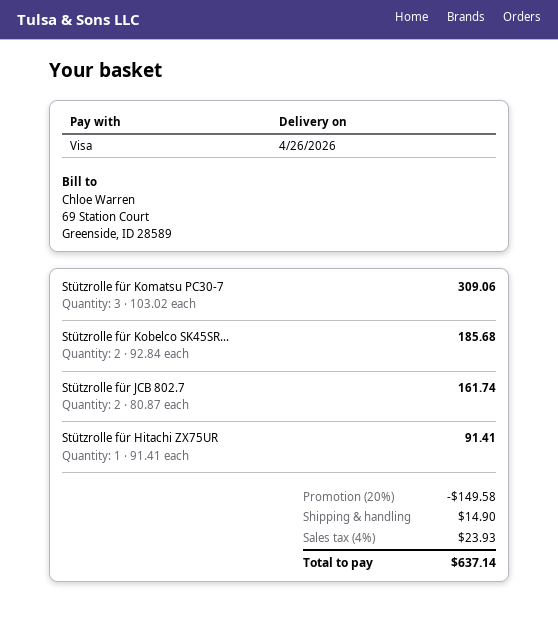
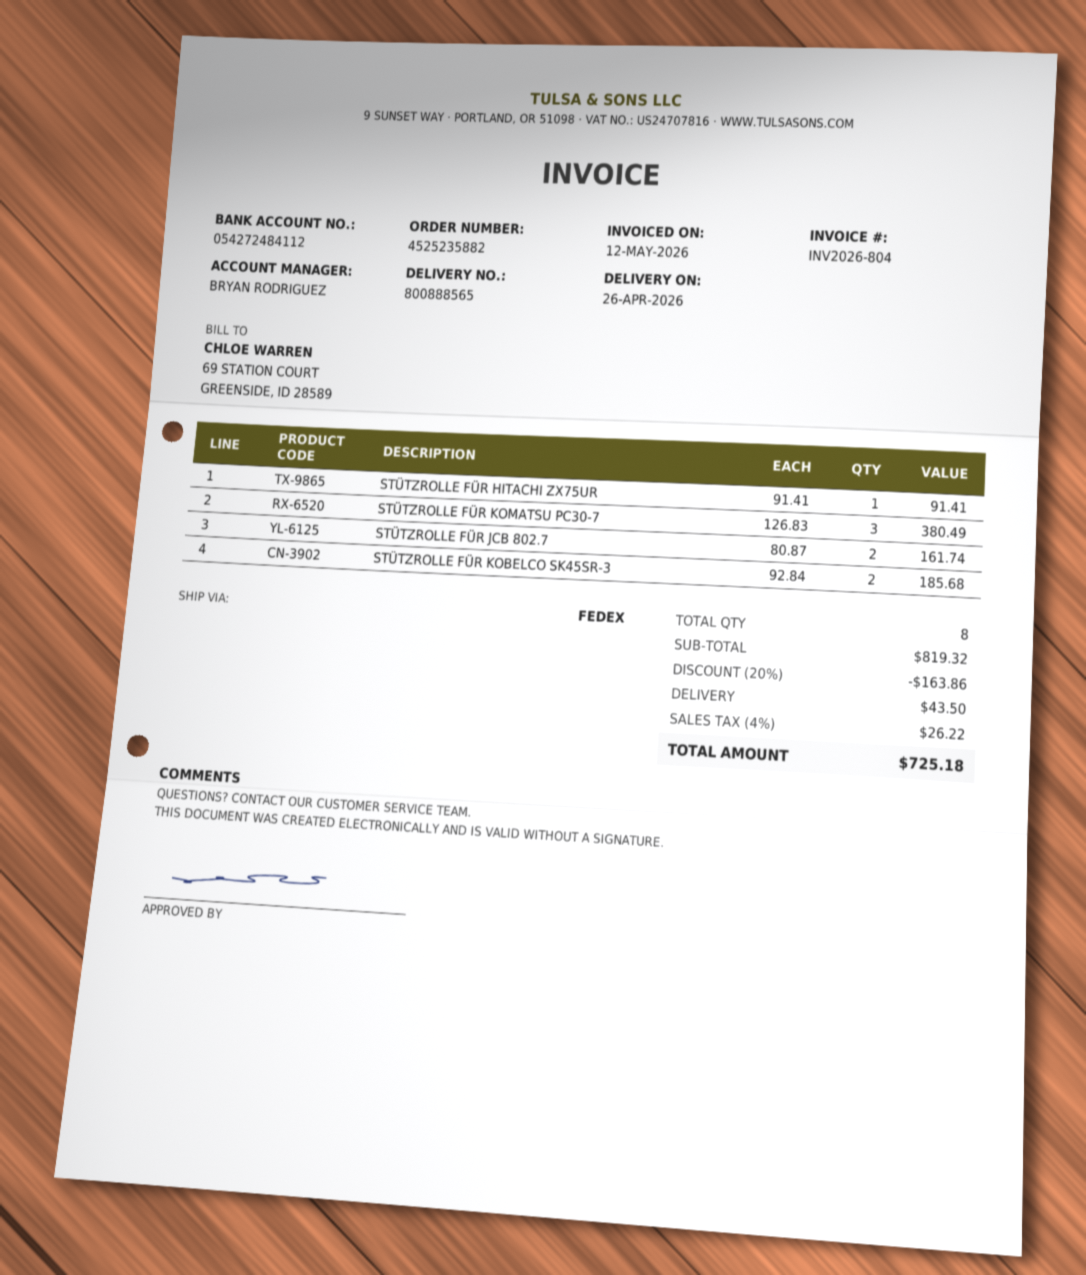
Stützrolle für Komatsu PC30-7: 3 x 103.02 = 309.06 -> 3 x 126.83 = 380.49
discount: 20% = 149.58 -> 20% = 163.86
shipping: 14.90 -> 43.50
tax: 4% = 23.93 -> 4% = 26.22
total: 637.14 -> 725.18

